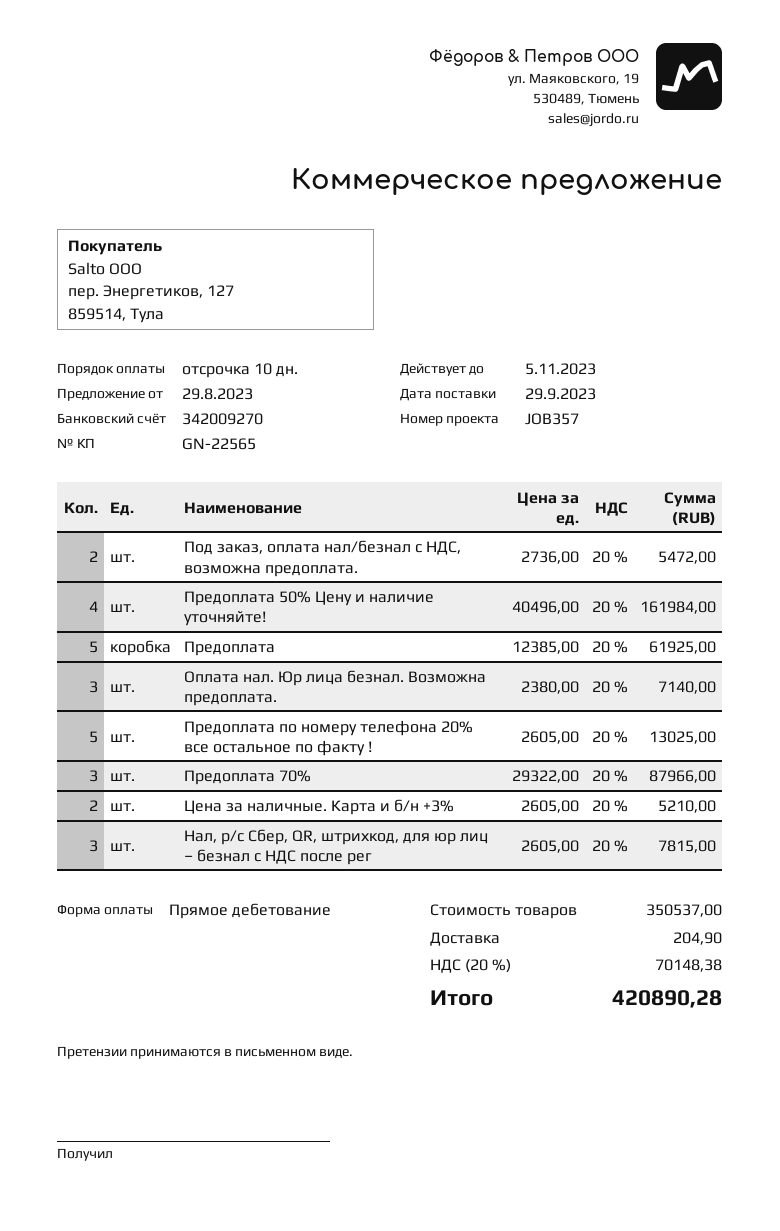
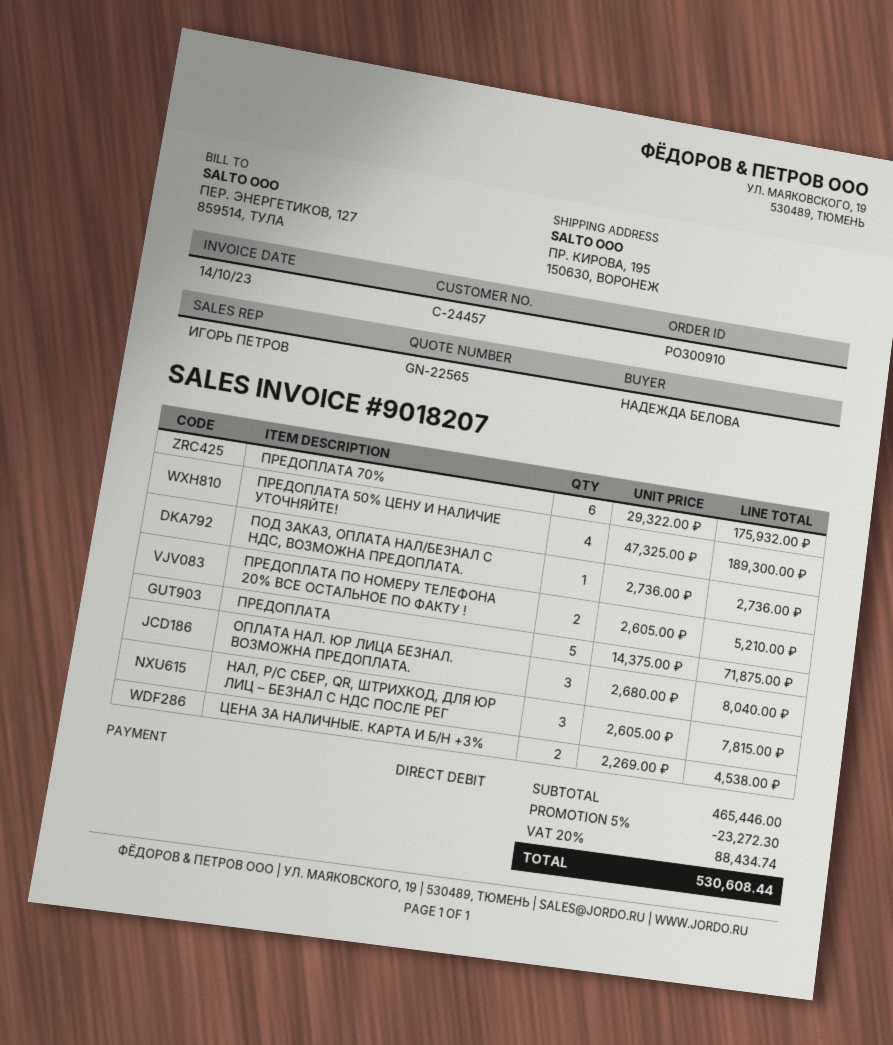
Под заказ, оплата нал/безнал с НДС, возможна предоплата.: 2 x 2736.00 = 5472.00 -> 1 x 2736.00 = 2736.00
Предоплата 50% Цену и наличие уточняйте!: 4 x 40496.00 = 161984.00 -> 4 x 47325.00 = 189300.00
Предоплата: 5 x 12385.00 = 61925.00 -> 5 x 14375.00 = 71875.00
Оплата нал. Юр лица безнал. Возможна предоплата.: 3 x 2380.00 = 7140.00 -> 3 x 2680.00 = 8040.00
Предоплата по номеру телефона 20% все остальное по факту !: 5 x 2605.00 = 13025.00 -> 2 x 2605.00 = 5210.00
Предоплата 70%: 3 x 29322.00 = 87966.00 -> 6 x 29322.00 = 175932.00
Цена за наличные. Карта и б/н +3%: 2 x 2605.00 = 5210.00 -> 2 x 2269.00 = 4538.00
subtotal: 350537.00 -> 465446.00
discount: none -> 5% = 23272.30
shipping: 204.90 -> none
tax: 20% = 70148.38 -> 20% = 88434.74
total: 420890.28 -> 530608.44

